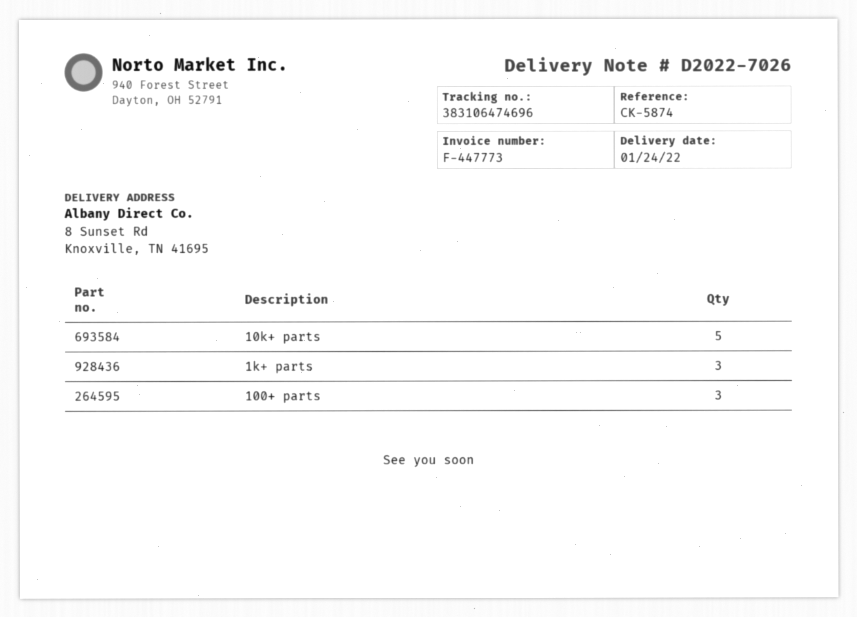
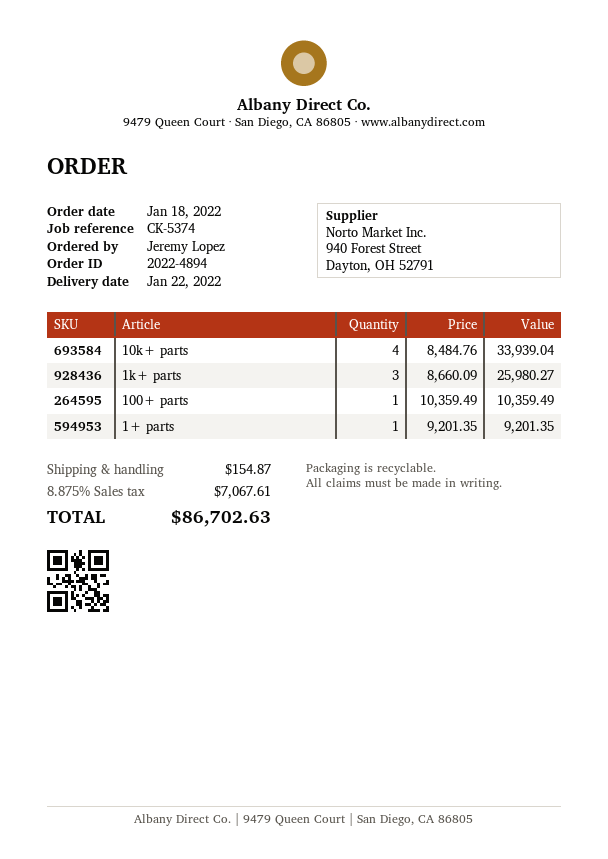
delivery date: 2022-01-24 -> 2022-01-22
reference: CK-5874 -> CK-5374
10k+ parts: 5 -> 4
100+ parts: 3 -> 1
1+ parts: none -> 1

